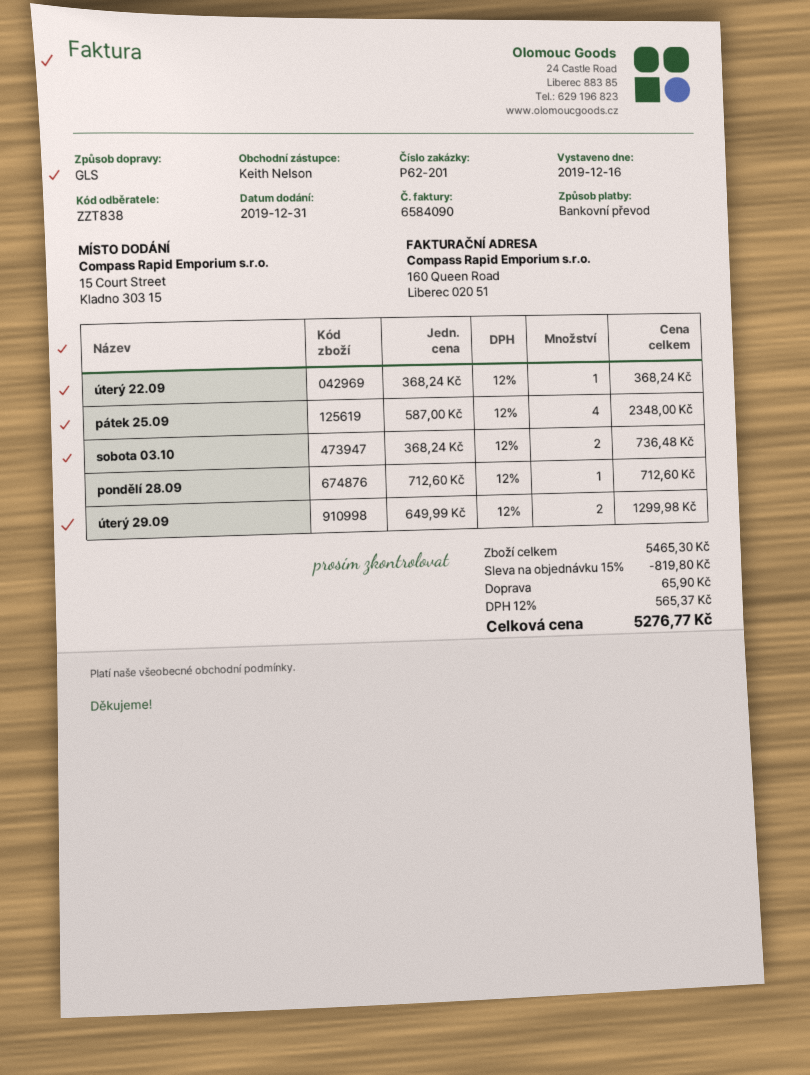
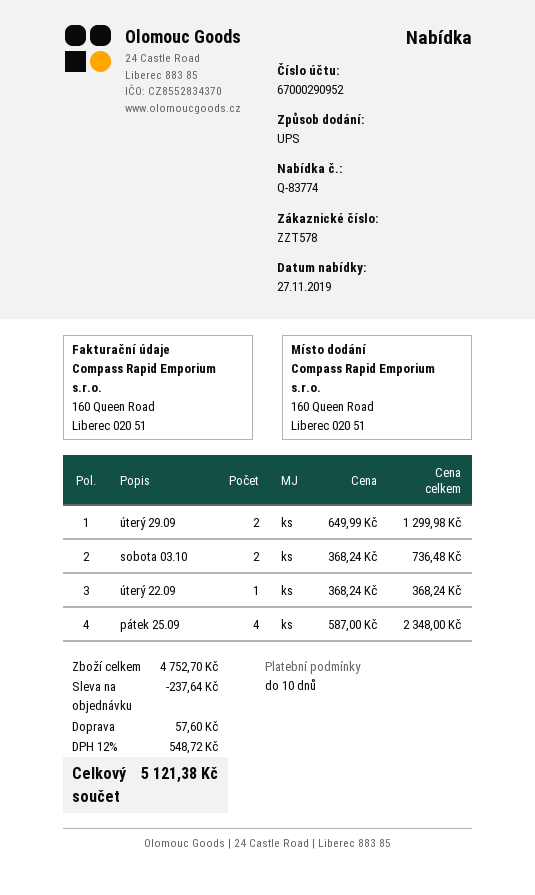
customer number: ZZT838 -> ZZT578
shipping method: GLS -> UPS
ship to: 15 Court Street, Kladno 303 15 -> 160 Queen Road, Liberec 020 51
pondělí 28.09: 1 x 712.60 = 712.60 -> none
subtotal: 5465.30 -> 4752.70
discount: 819.80 -> 237.64
shipping: 65.90 -> 57.60
tax: 12% = 565.37 -> 12% = 548.72
total: 5276.77 -> 5121.38

